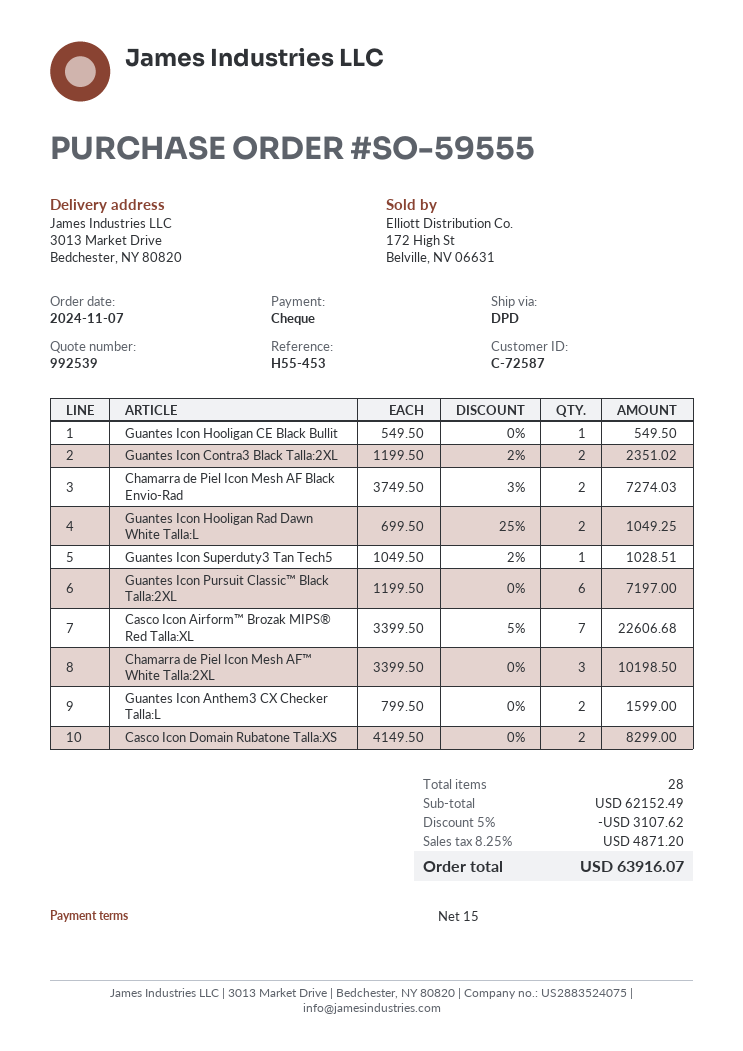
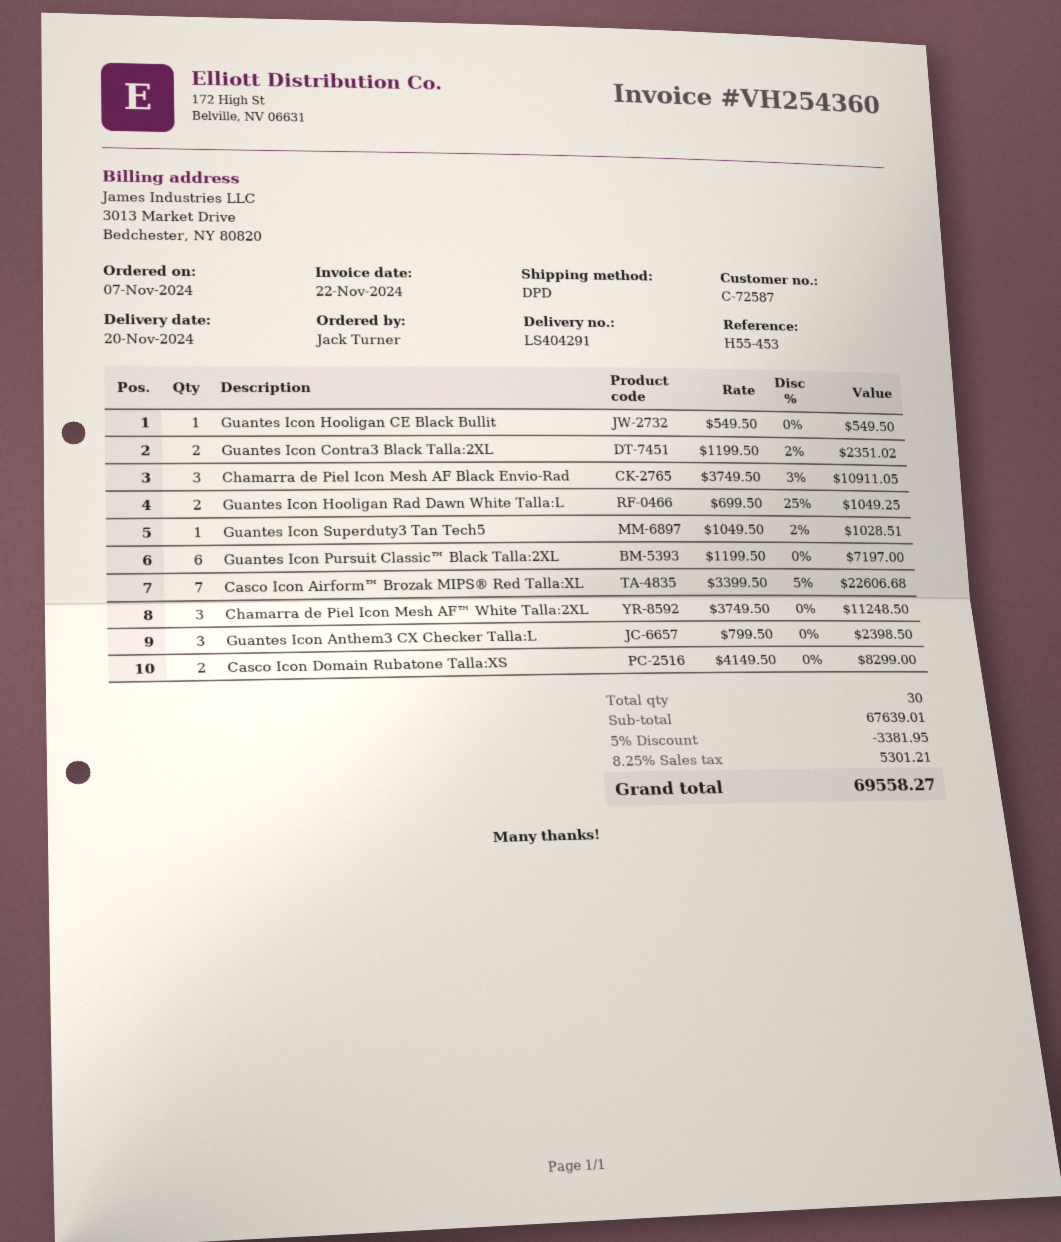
Chamarra de Piel Icon Mesh AF Black Envio-Rad: 2 x 3749.50 - 3% = 7274.03 -> 3 x 3749.50 - 3% = 10911.05
Chamarra de Piel Icon Mesh AF™ White Talla:2XL: 3 x 3399.50 = 10198.50 -> 3 x 3749.50 = 11248.50
Guantes Icon Anthem3 CX Checker Talla:L: 2 x 799.50 = 1599.00 -> 3 x 799.50 = 2398.50
total quantity: 28 -> 30
subtotal: 62152.49 -> 67639.01
discount: 5% = 3107.62 -> 5% = 3381.95
tax: 8.25% = 4871.20 -> 8.25% = 5301.21
total: 63916.07 -> 69558.27

